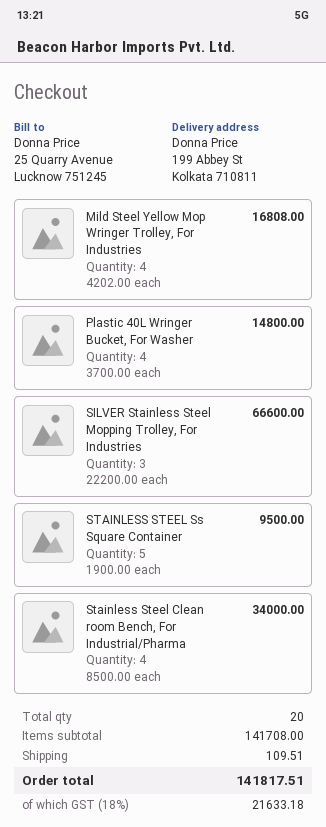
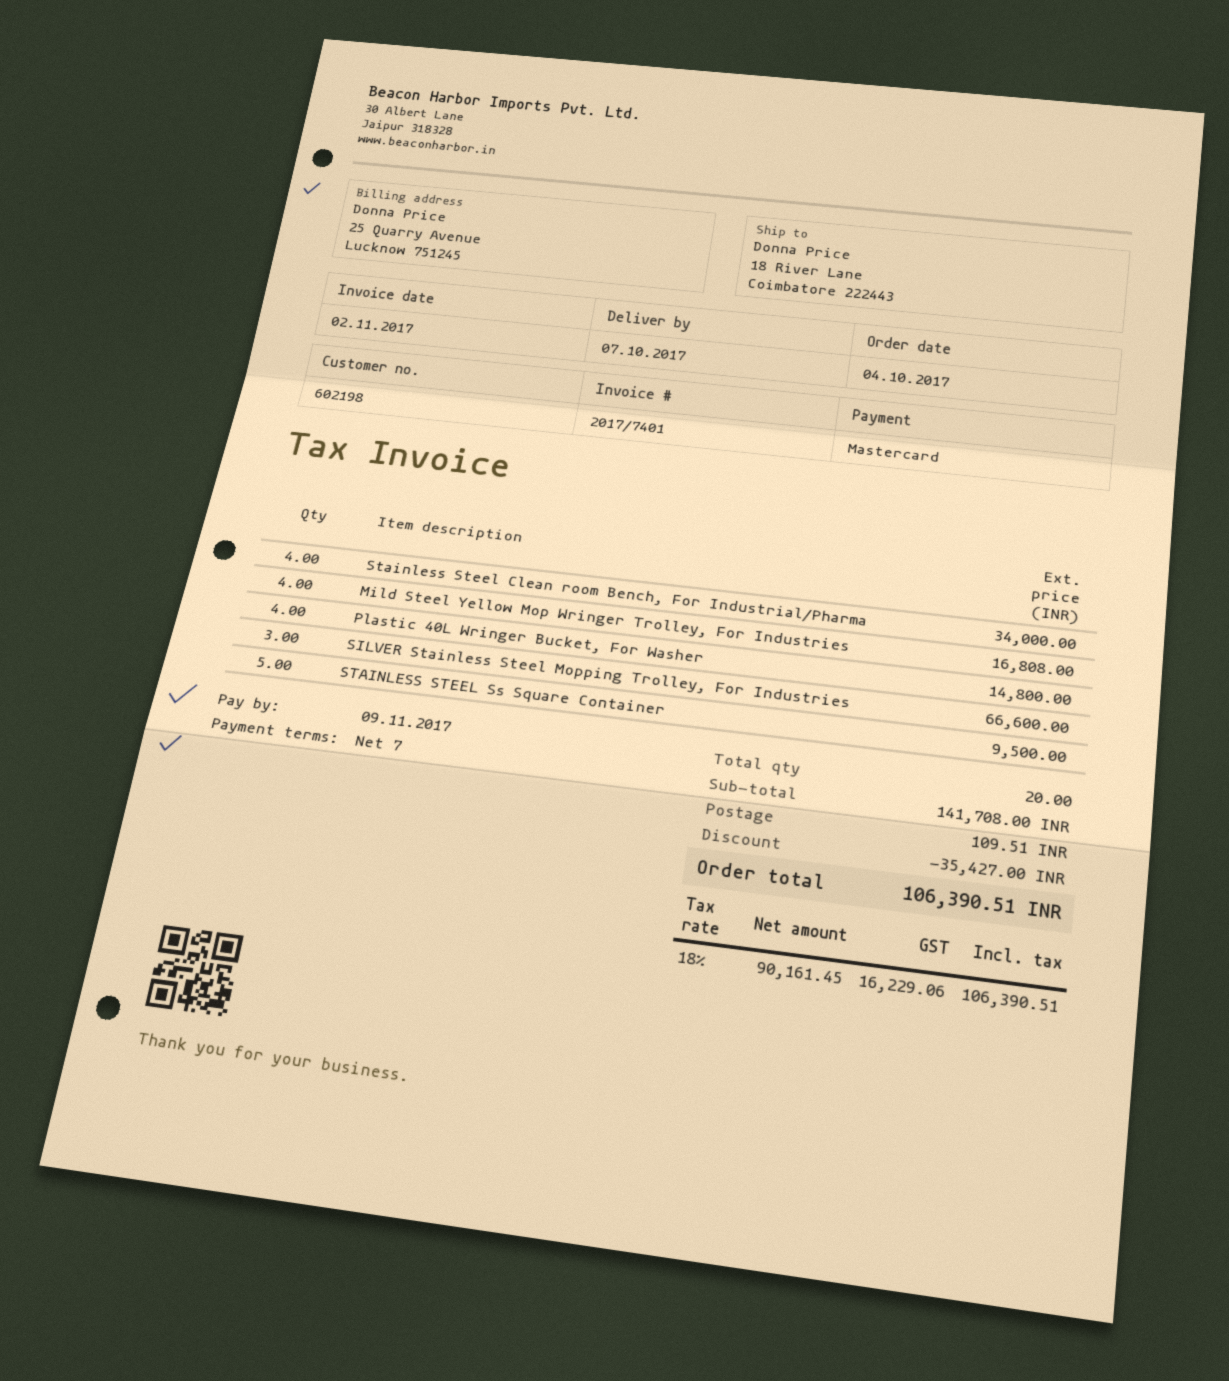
ship to: 199 Abbey St, Kolkata 710811 -> 18 River Lane, Coimbatore 222443
discount: none -> 35427.00
tax: 18% = 21633.18 -> 18% = 16229.06
total: 141817.51 -> 106390.51

